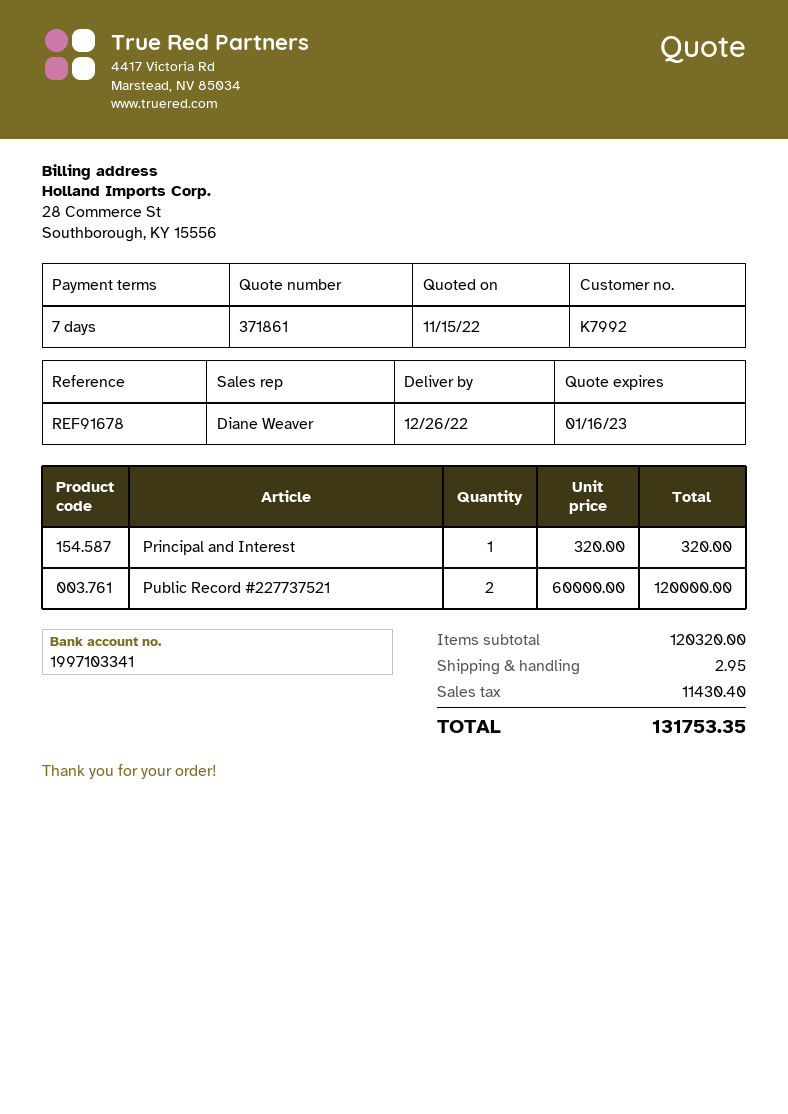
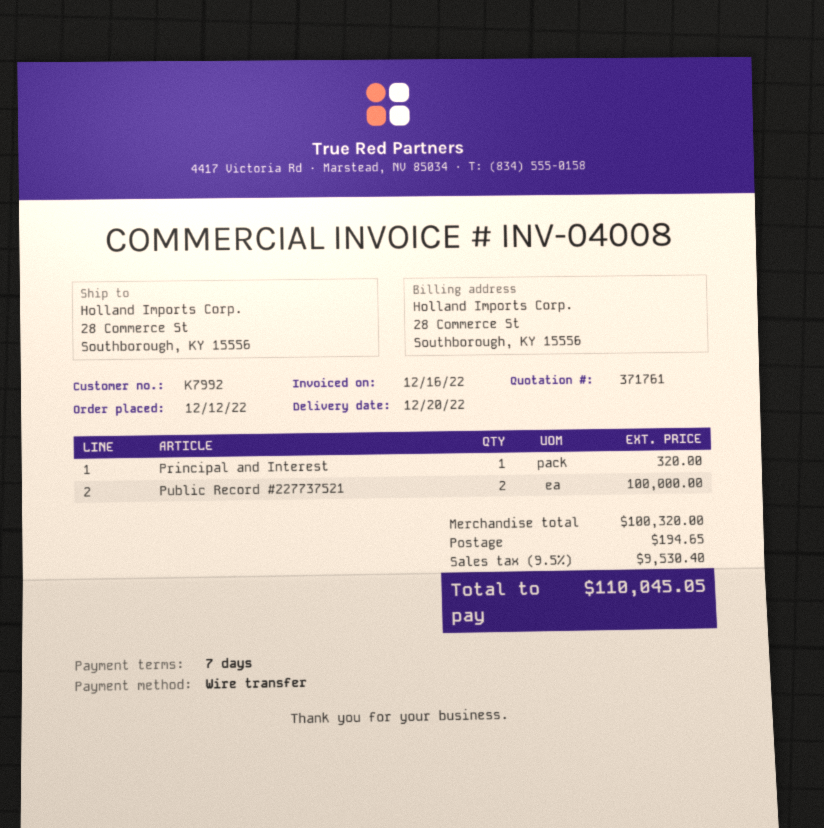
quote number: 371861 -> 371761
delivery date: 2022-12-26 -> 2022-12-20
Public Record #227737521: 2 for 120000.00 -> 2 for 100000.00
subtotal: 120320.00 -> 100320.00
shipping: 2.95 -> 194.65
tax: 11430.40 -> 9530.40
total: 131753.35 -> 110045.05

